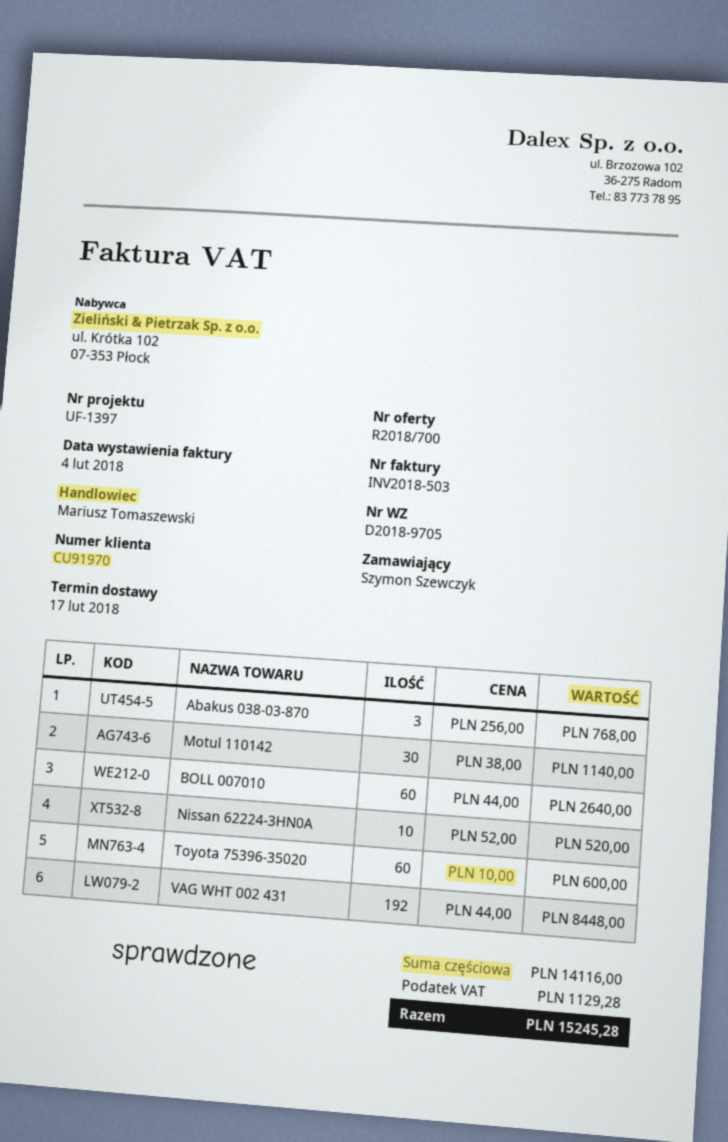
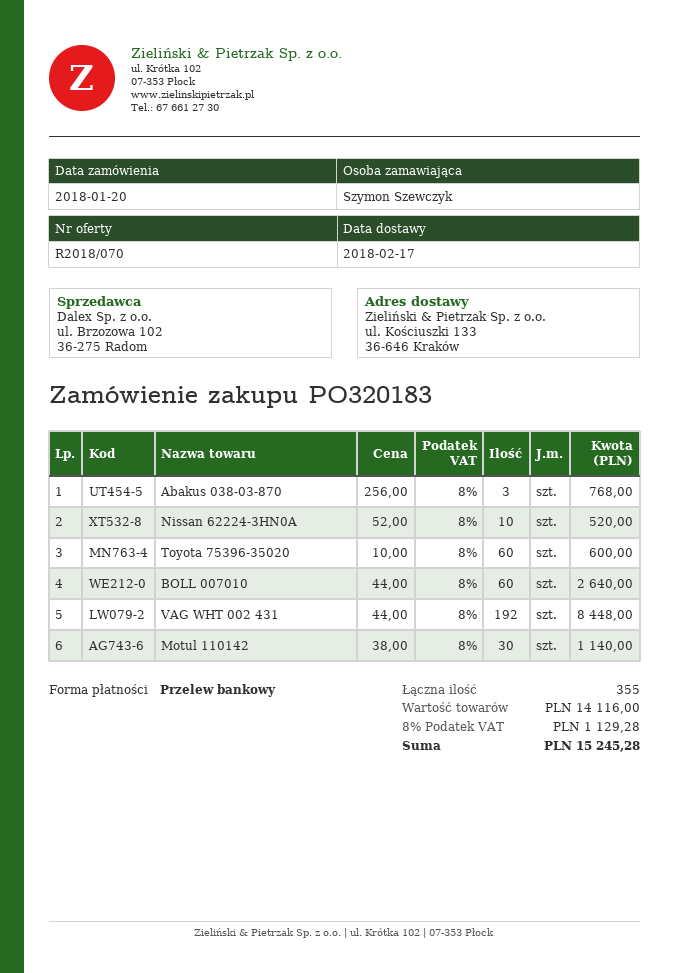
quote number: R2018/700 -> R2018/070

